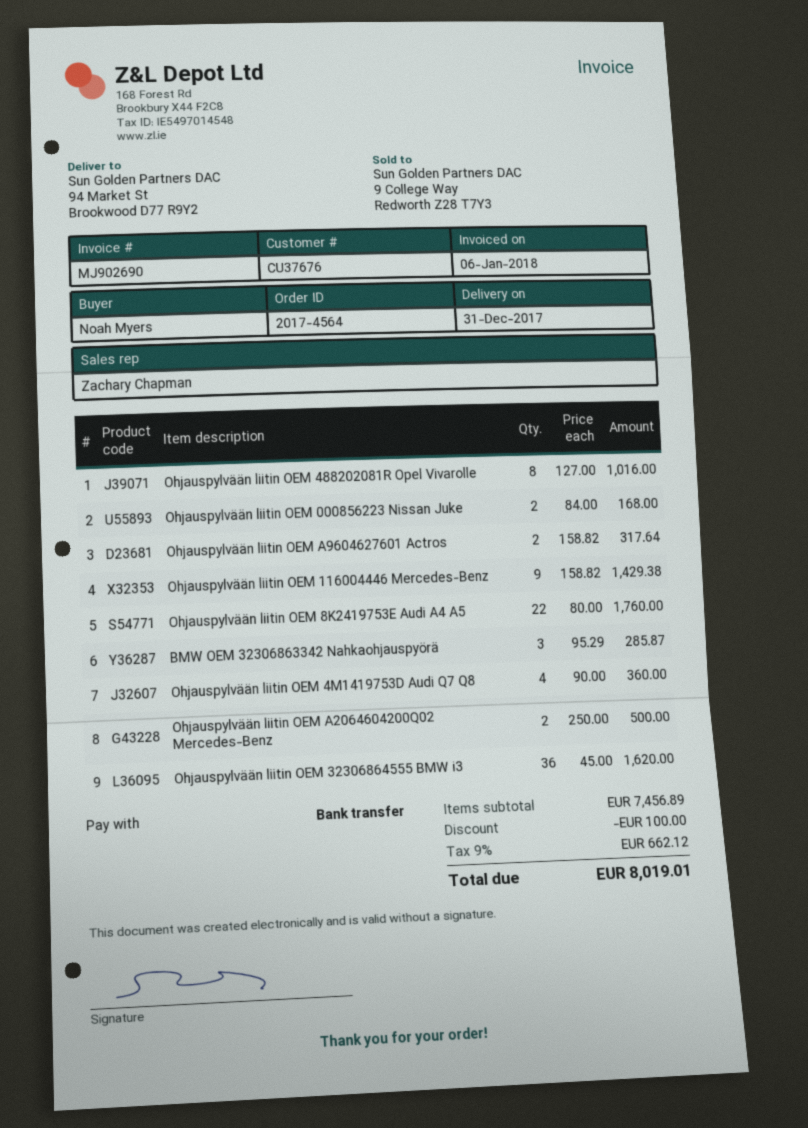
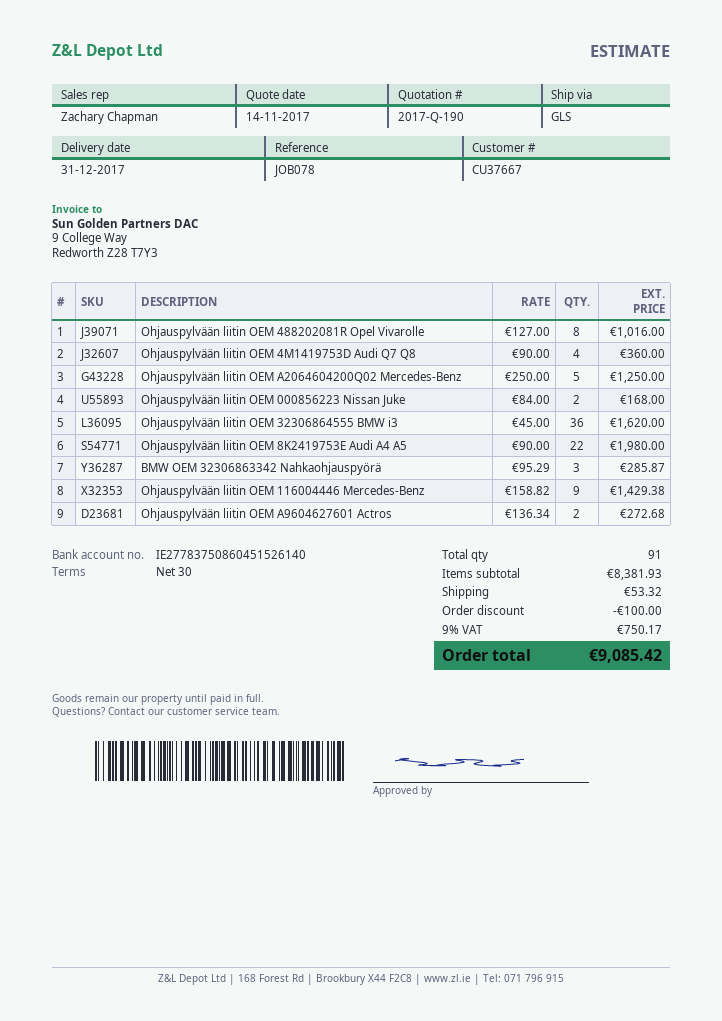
customer number: CU37676 -> CU37667
Ohjauspylvään liitin OEM A9604627601 Actros: 2 x 158.82 = 317.64 -> 2 x 136.34 = 272.68
Ohjauspylvään liitin OEM 8K2419753E Audi A4 A5: 22 x 80.00 = 1760.00 -> 22 x 90.00 = 1980.00
Ohjauspylvään liitin OEM A2064604200Q02 Mercedes-Benz: 2 x 250.00 = 500.00 -> 5 x 250.00 = 1250.00
subtotal: 7456.89 -> 8381.93
shipping: none -> 53.32
tax: 9% = 662.12 -> 9% = 750.17
total: 8019.01 -> 9085.42

